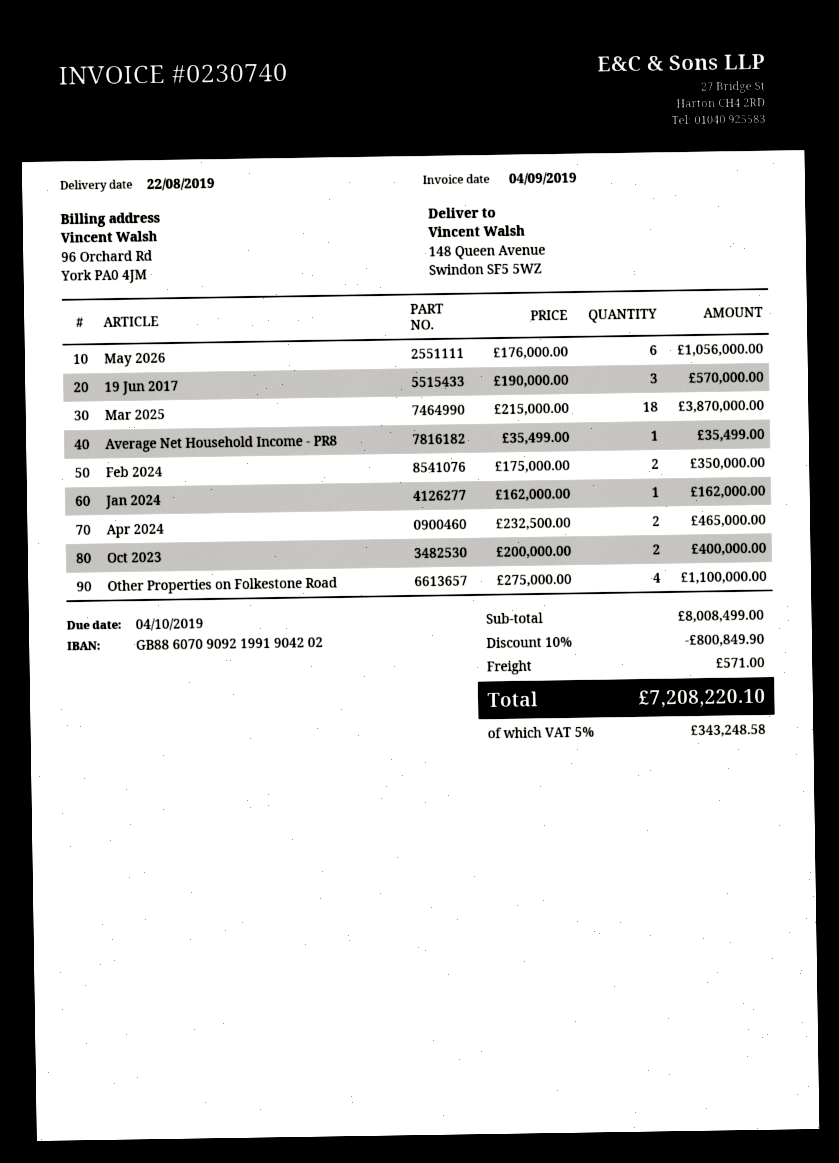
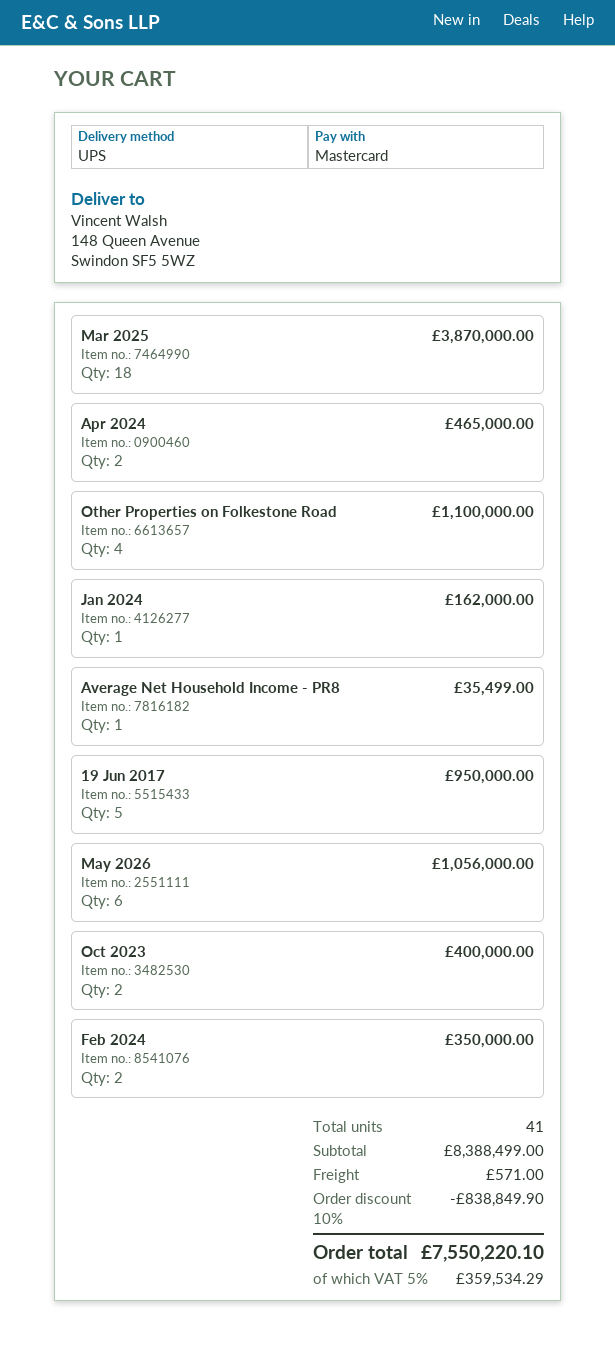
19 Jun 2017: 3 for 570000.00 -> 5 for 950000.00
subtotal: 8008499.00 -> 8388499.00
discount: 10% = 800849.90 -> 10% = 838849.90
tax: 5% = 343248.58 -> 5% = 359534.29
total: 7208220.10 -> 7550220.10

